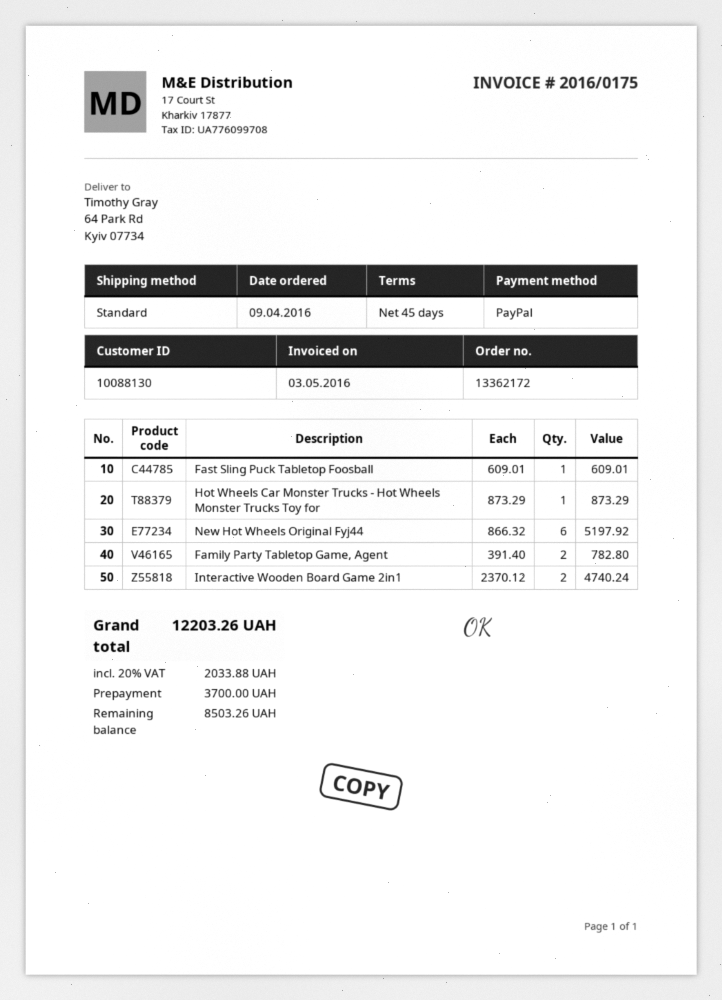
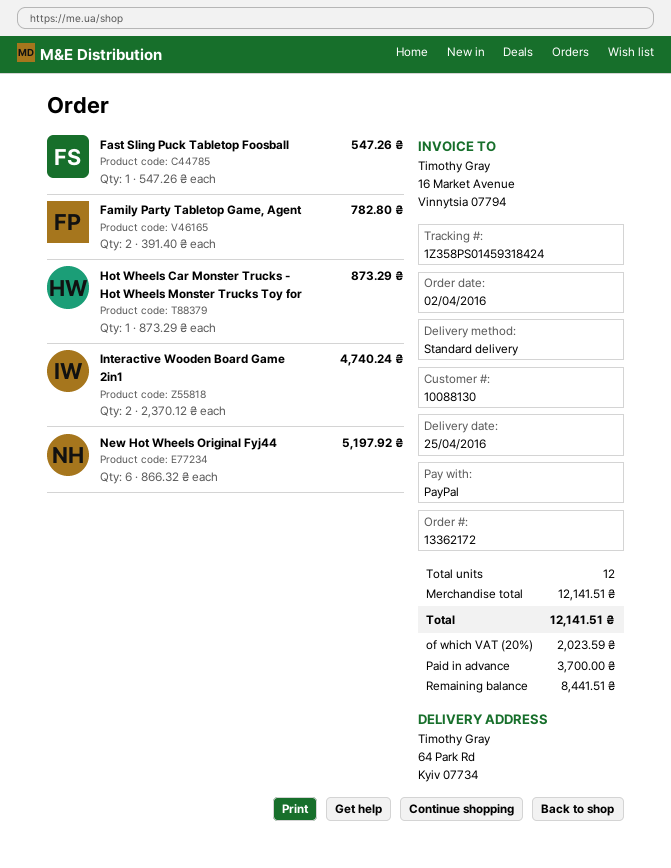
order date: 2016-04-09 -> 2016-04-02
Fast Sling Puck Tabletop Foosball: 1 x 609.01 = 609.01 -> 1 x 547.26 = 547.26
tax: 20% = 2033.88 -> 20% = 2023.59
total: 12203.26 -> 12141.51
balance: 8503.26 -> 8441.51

